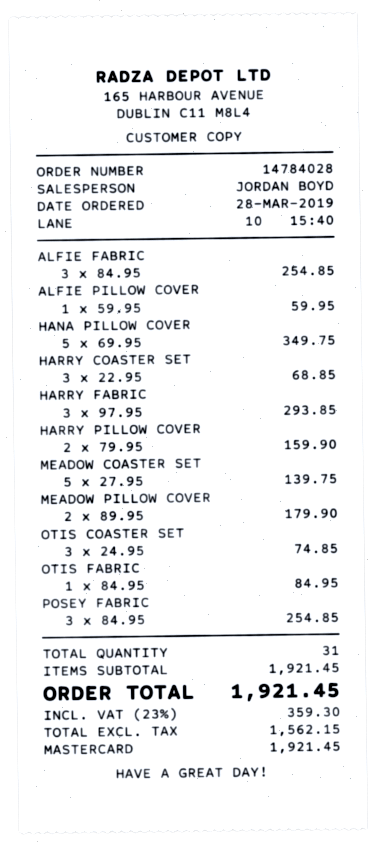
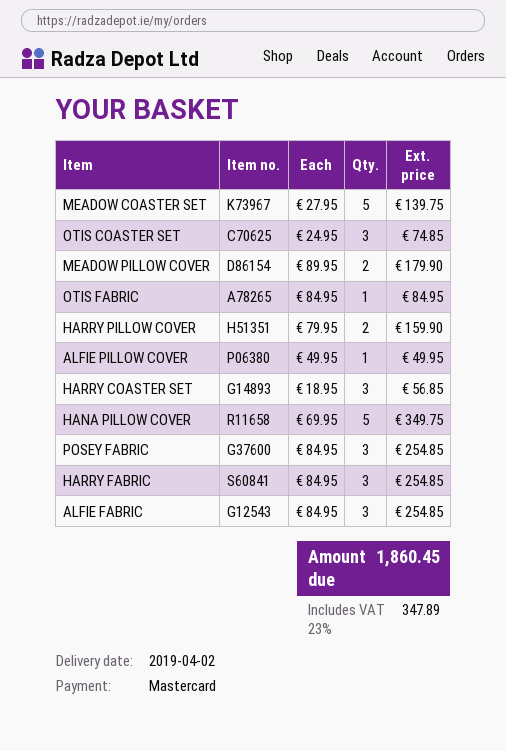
ALFIE PILLOW COVER: 1 x 59.95 = 59.95 -> 1 x 49.95 = 49.95
HARRY COASTER SET: 3 x 22.95 = 68.85 -> 3 x 18.95 = 56.85
HARRY FABRIC: 3 x 97.95 = 293.85 -> 3 x 84.95 = 254.85
tax: 23% = 359.30 -> 23% = 347.89
total: 1921.45 -> 1860.45

